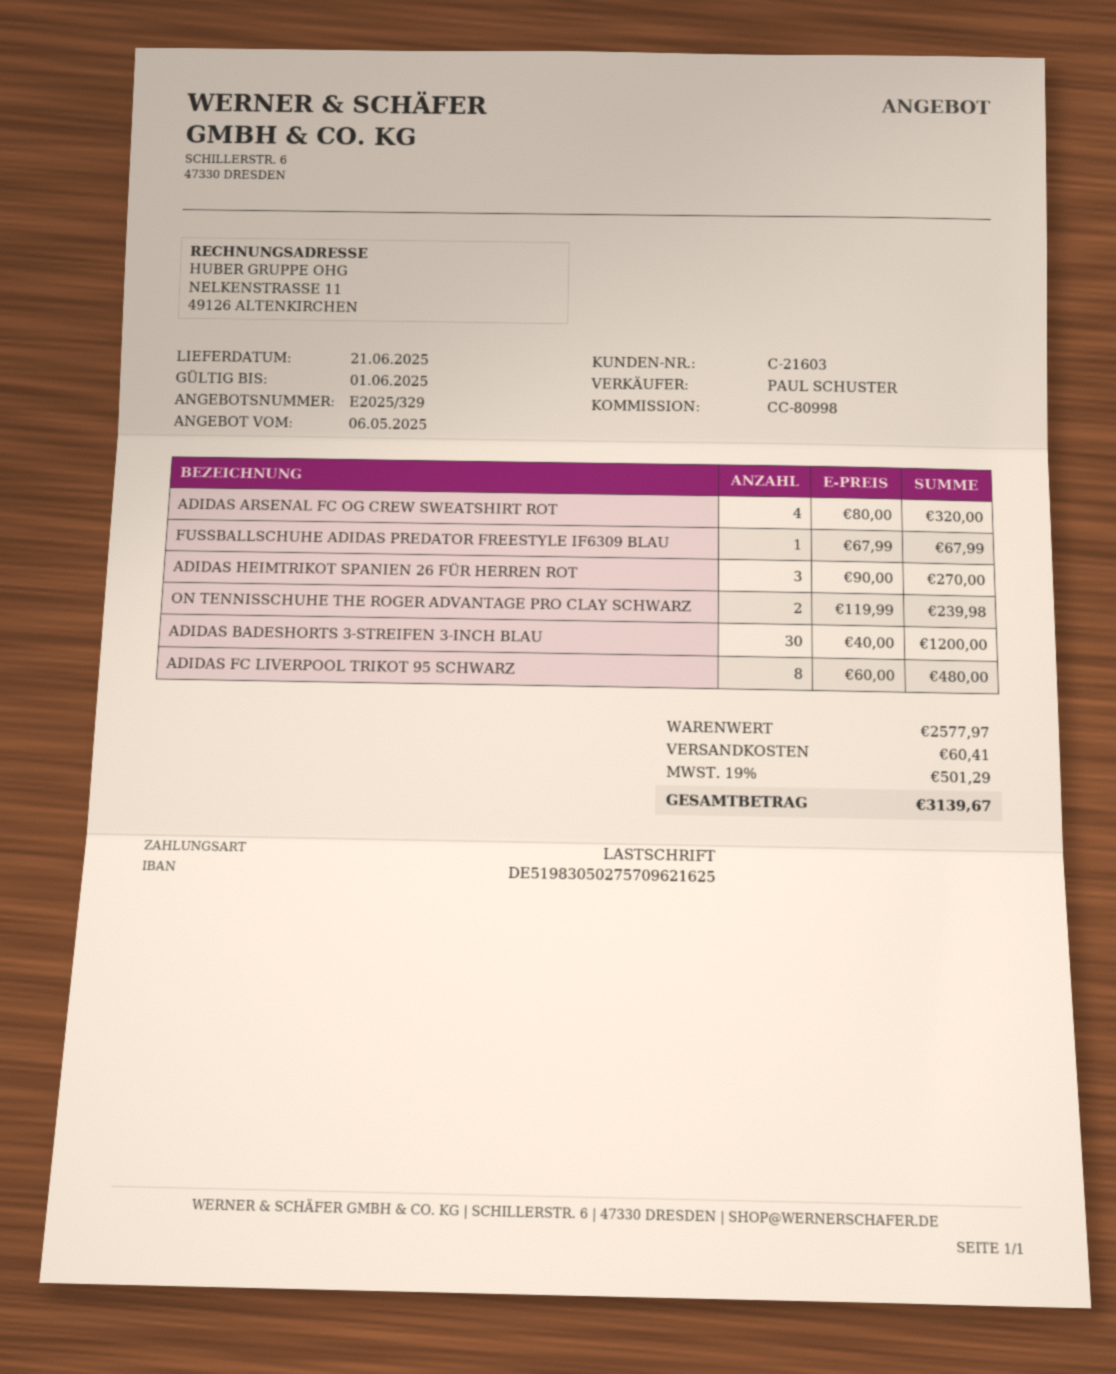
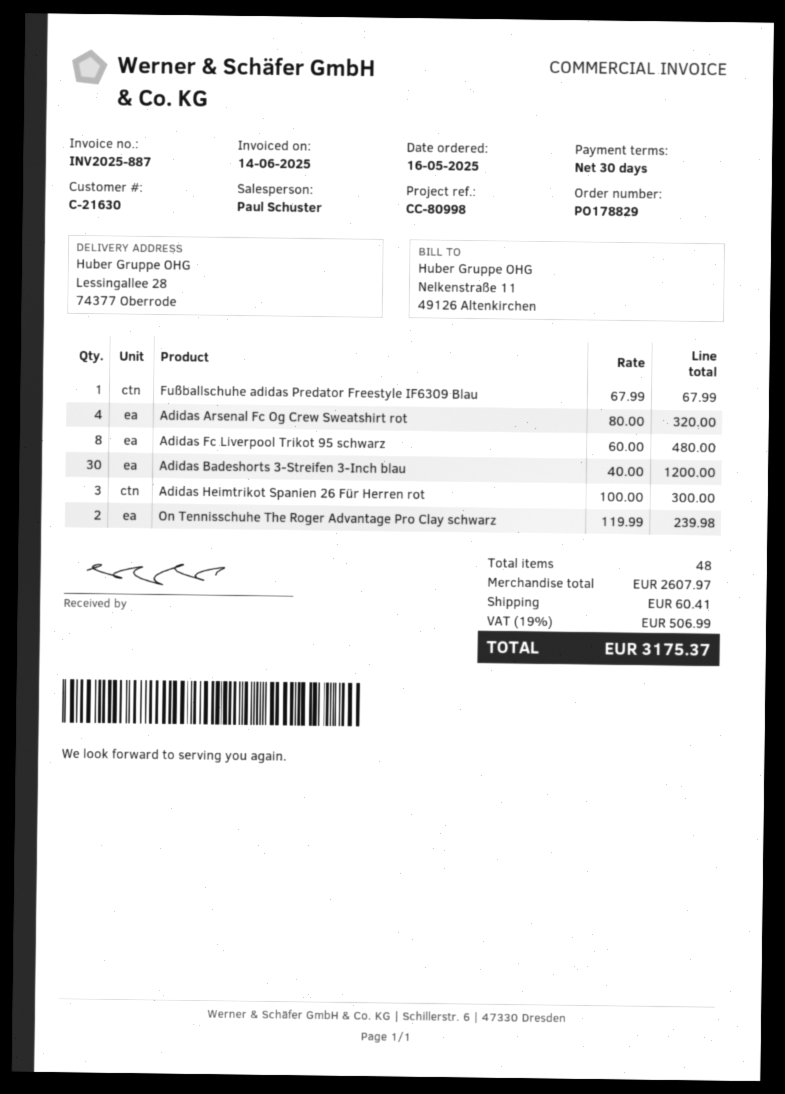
customer number: C-21603 -> C-21630
ADIDAS HEIMTRIKOT SPANIEN 26 FÜR HERREN ROT: 3 x 90.00 = 270.00 -> 3 x 100.00 = 300.00
subtotal: 2577.97 -> 2607.97
tax: 19% = 501.29 -> 19% = 506.99
total: 3139.67 -> 3175.37

